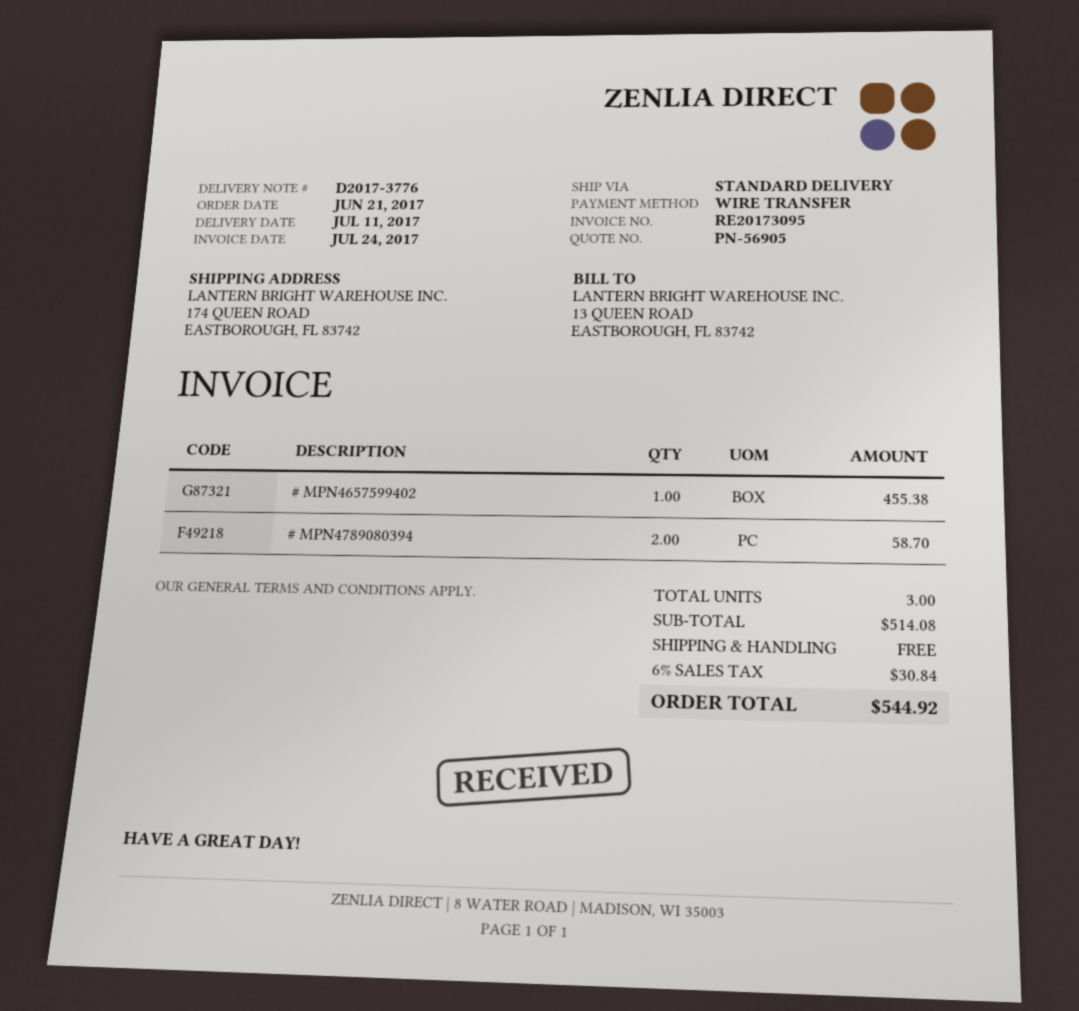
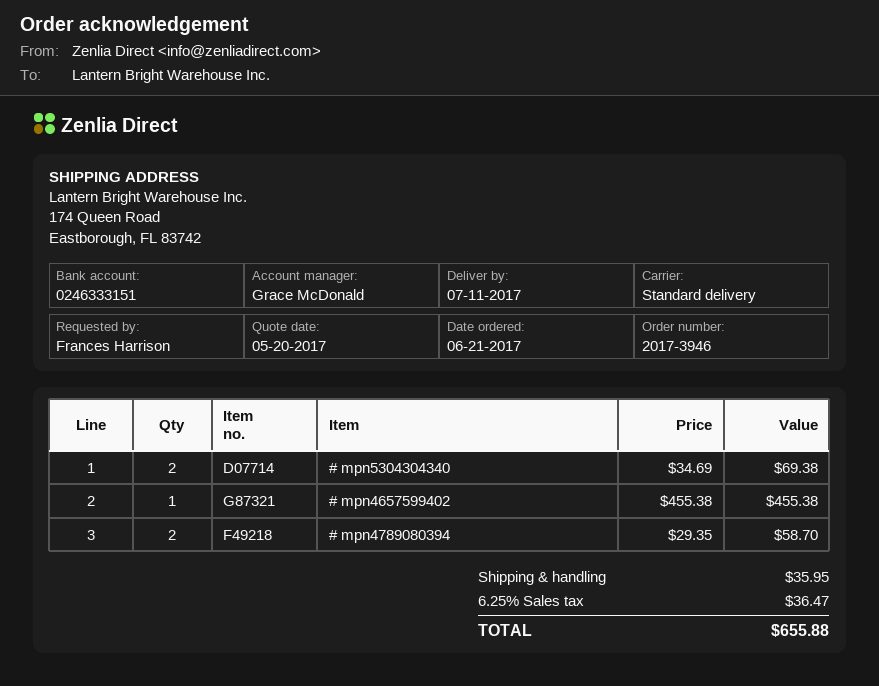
# mpn5304304340: none -> 2 for 69.38
shipping: 0.00 -> 35.95
tax: 6% = 30.84 -> 6.25% = 36.47
total: 544.92 -> 655.88

